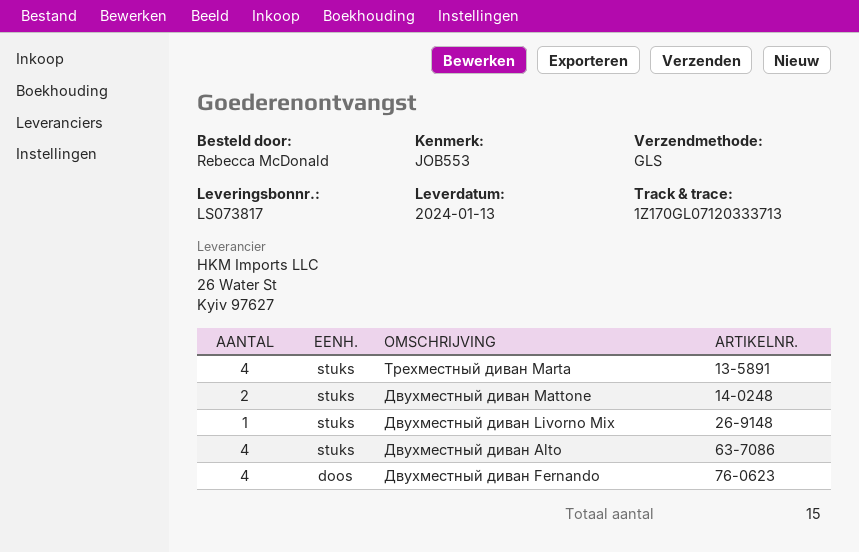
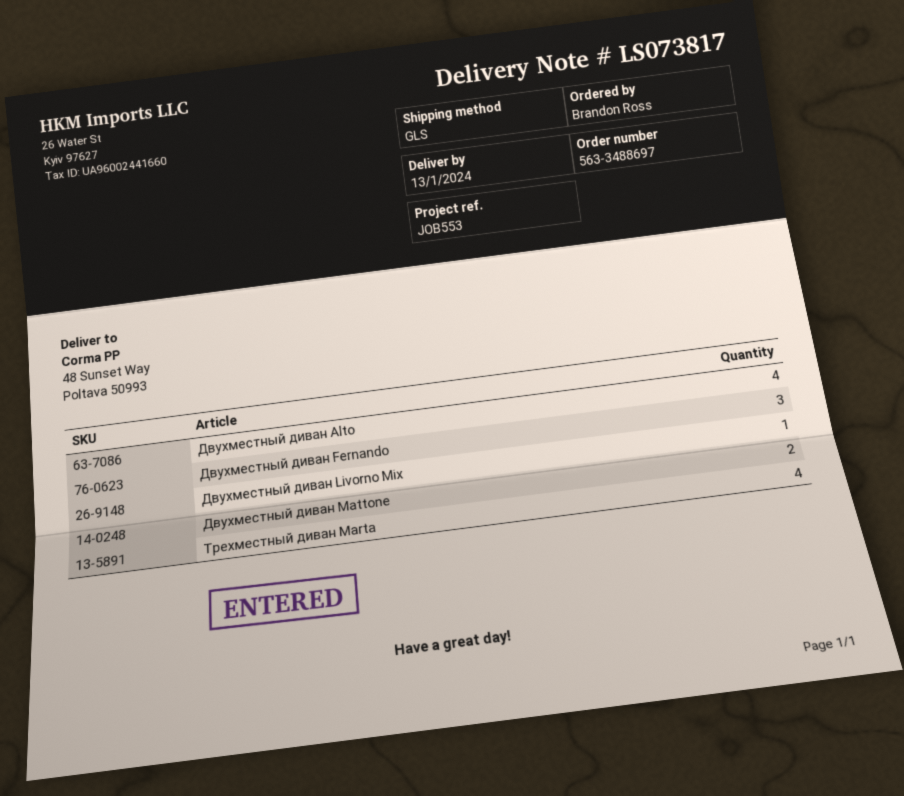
ordered by: Rebecca McDonald -> Brandon Ross
Двухместный диван Fernando: 4 -> 3

